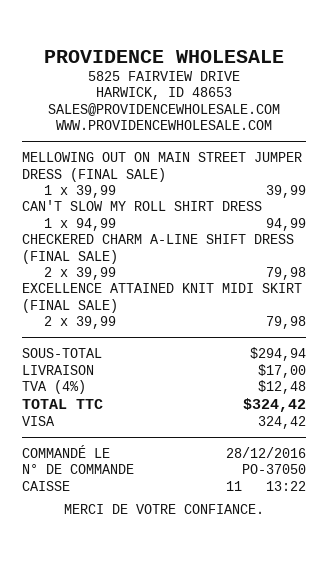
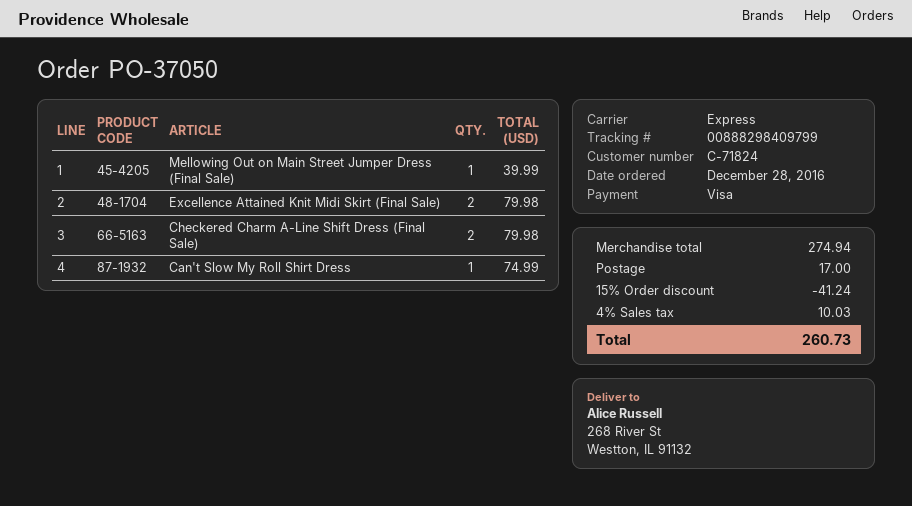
CAN'T SLOW MY ROLL SHIRT DRESS: 1 for 94.99 -> 1 for 74.99
subtotal: 294.94 -> 274.94
discount: none -> 15% = 41.24
tax: 4% = 12.48 -> 4% = 10.03
total: 324.42 -> 260.73

